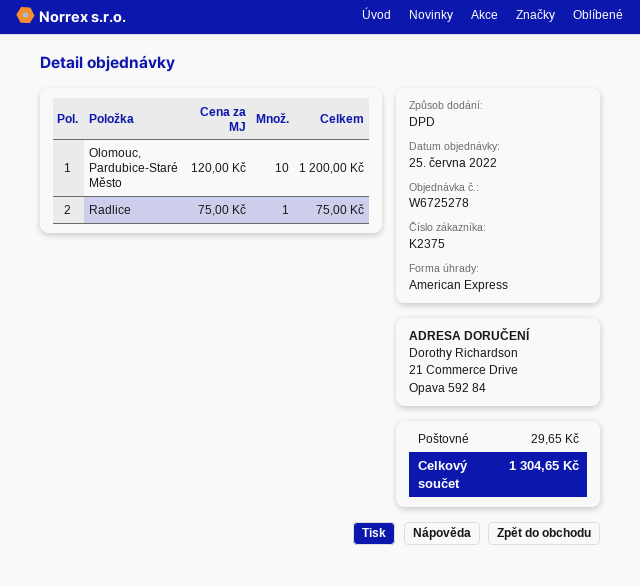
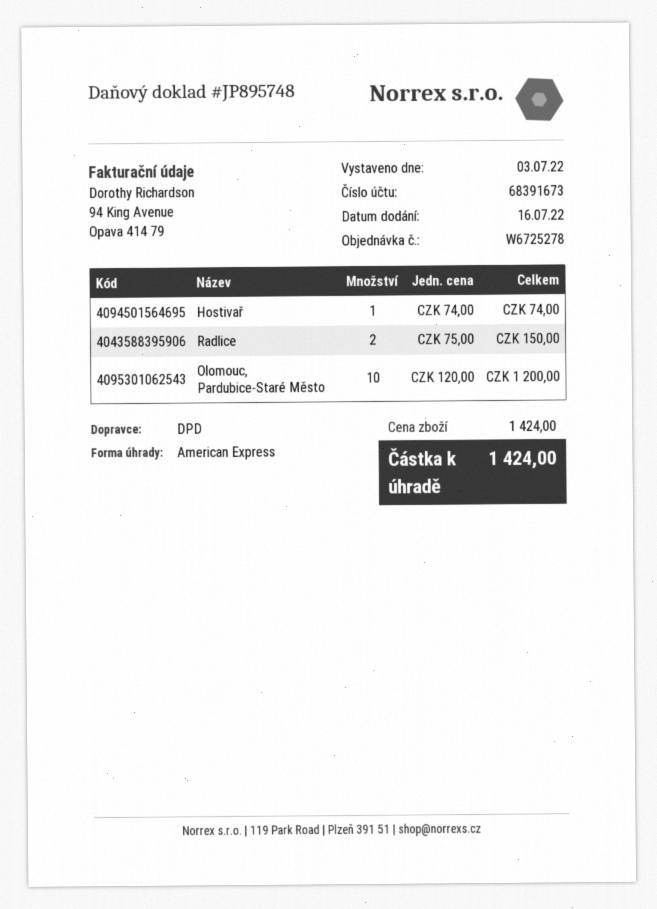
Radlice: 1 x 75.00 = 75.00 -> 2 x 75.00 = 150.00
Hostivař: none -> 1 x 74.00 = 74.00
shipping: 29.65 -> none
total: 1304.65 -> 1424.00

